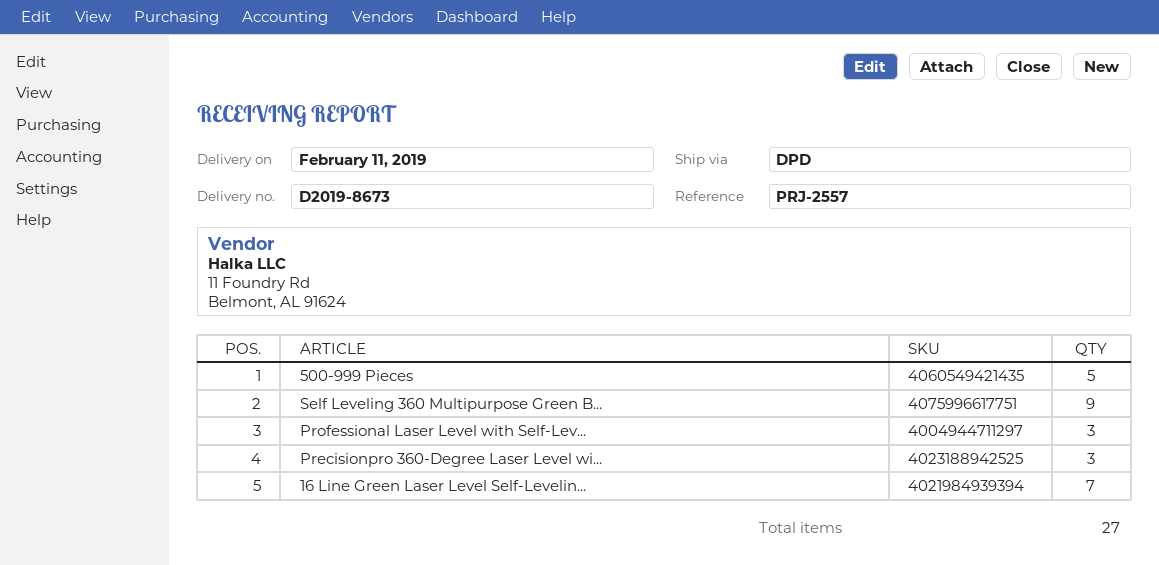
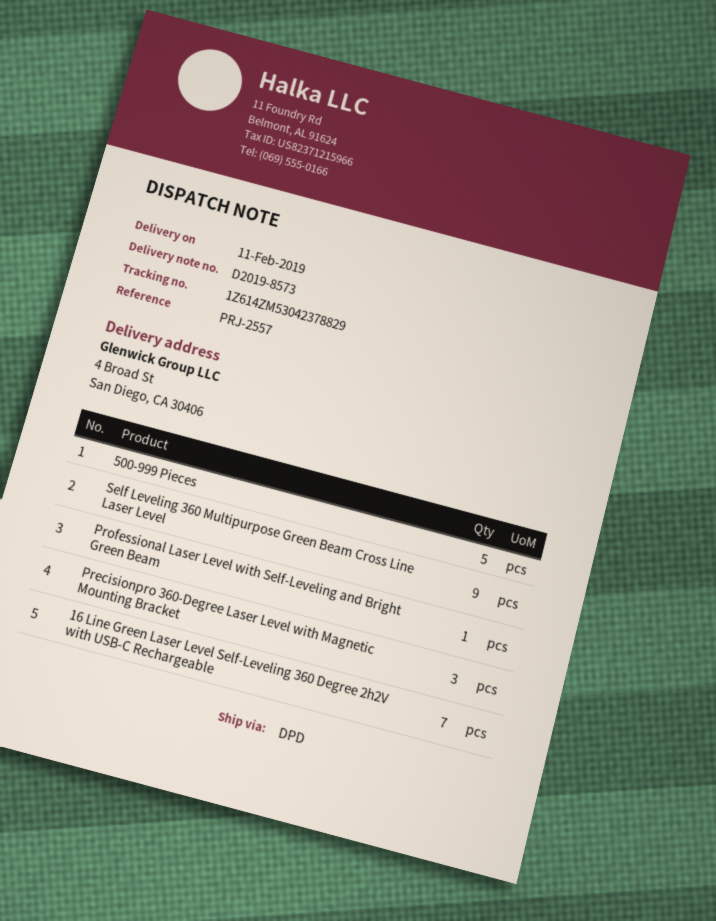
delivery note number: D2019-8673 -> D2019-8573
Professional Laser Level with Self-Lev...: 3 -> 1

